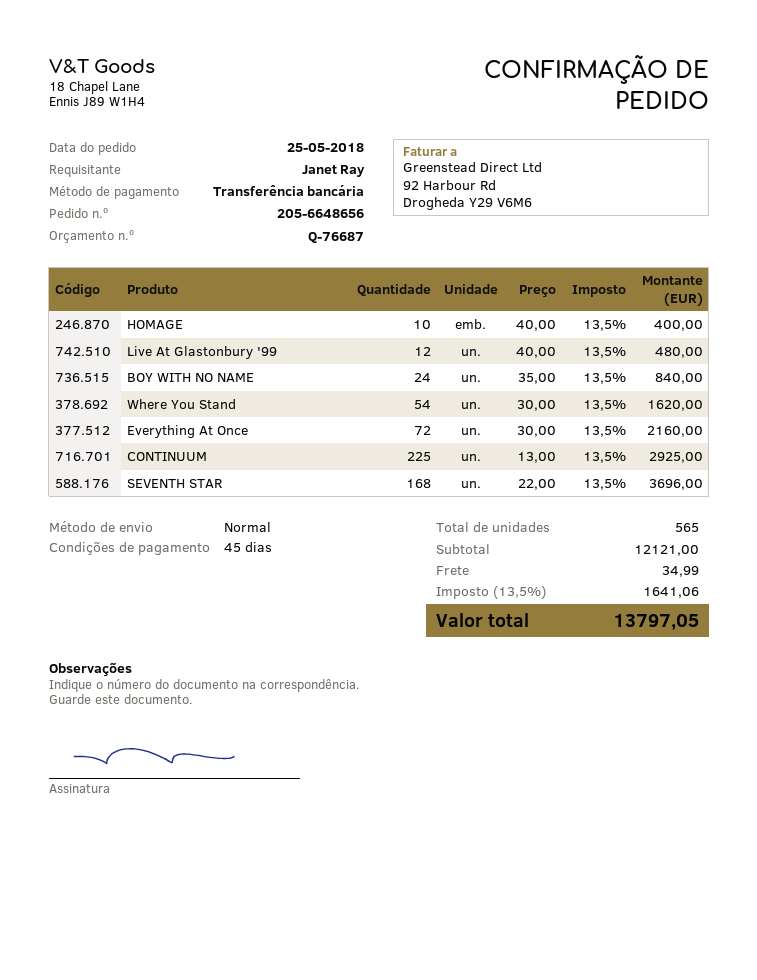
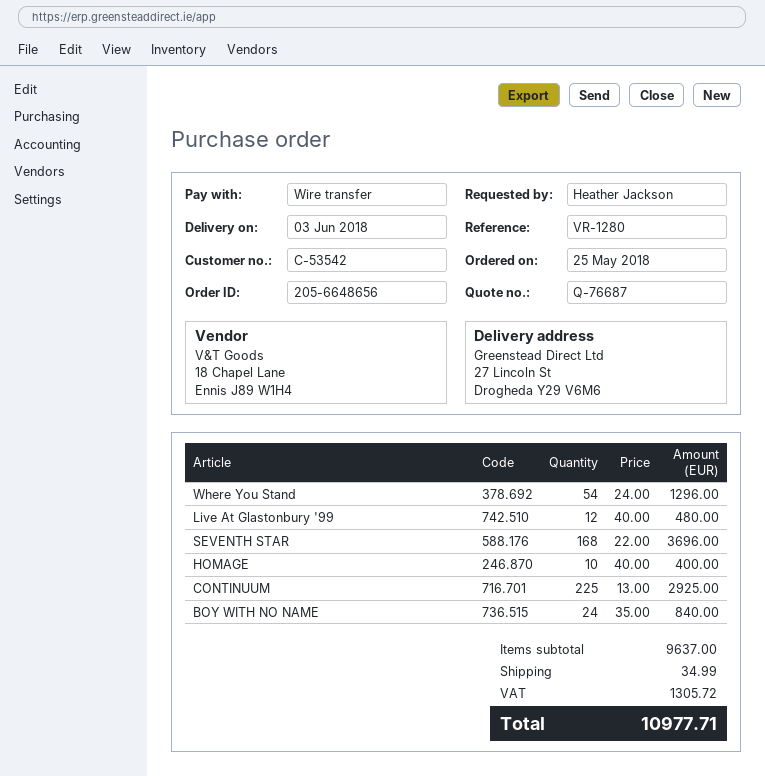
ordered by: Janet Ray -> Heather Jackson
Where You Stand: 54 x 30.00 = 1620.00 -> 54 x 24.00 = 1296.00
Everything At Once: 72 x 30.00 = 2160.00 -> none
subtotal: 12121.00 -> 9637.00
tax: 1641.06 -> 1305.72
total: 13797.05 -> 10977.71

